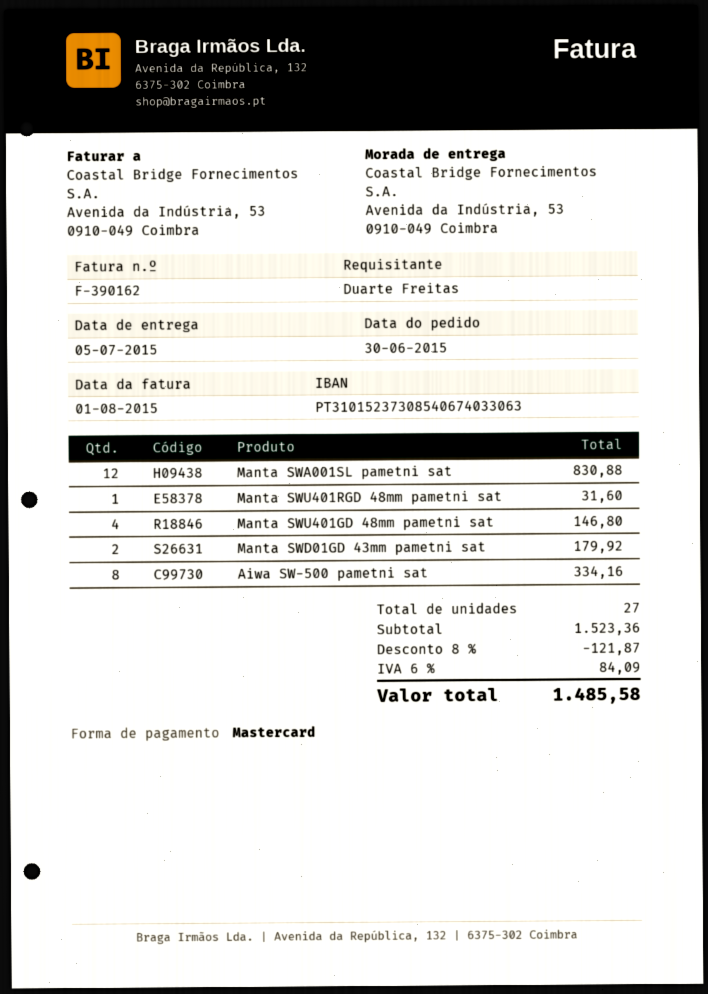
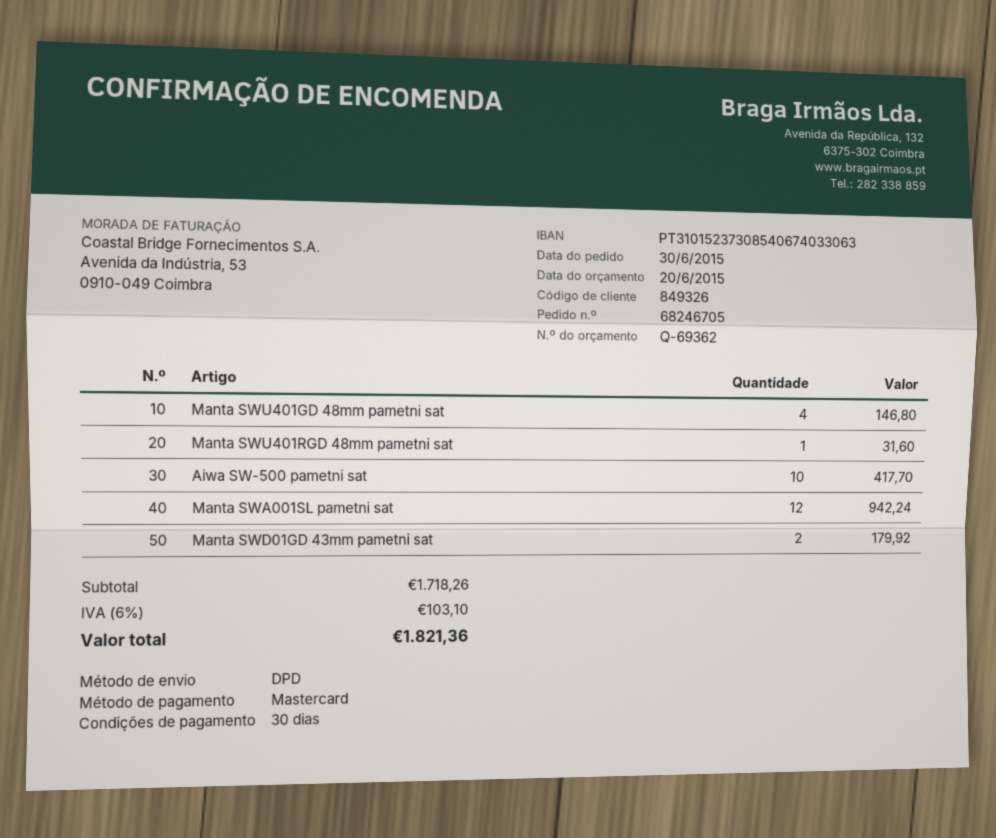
Manta SWA001SL pametni sat: 12 for 830.88 -> 12 for 942.24
Aiwa SW-500 pametni sat: 8 for 334.16 -> 10 for 417.70
subtotal: 1523.36 -> 1718.26
discount: 8% = 121.87 -> none
tax: 6% = 84.09 -> 6% = 103.10
total: 1485.58 -> 1821.36

